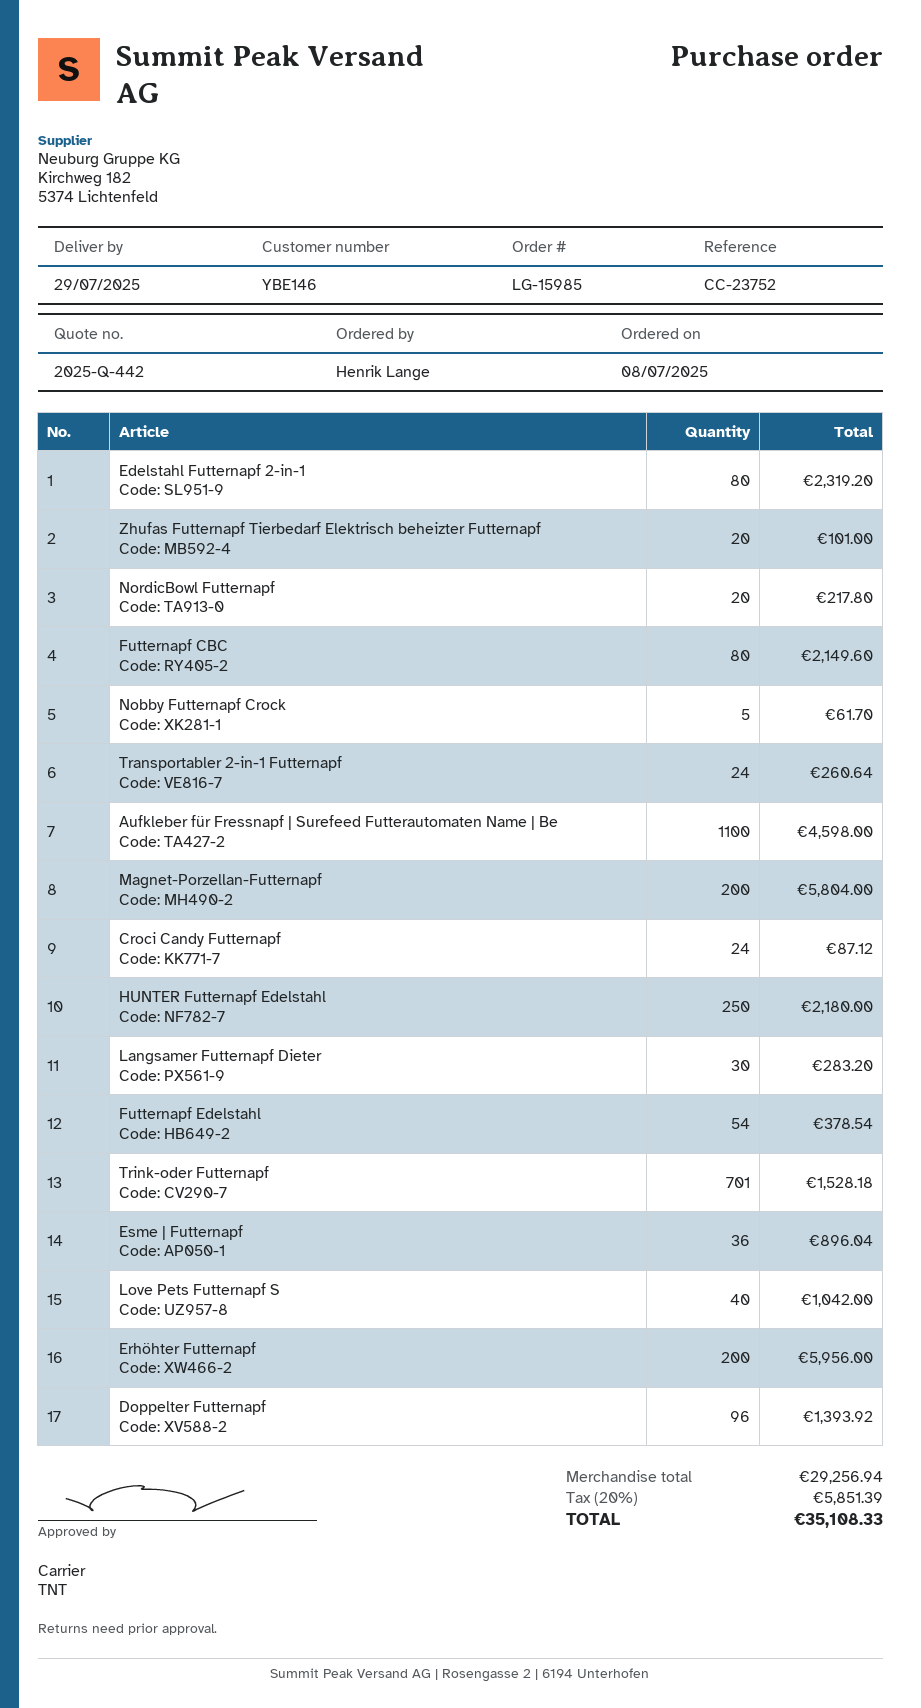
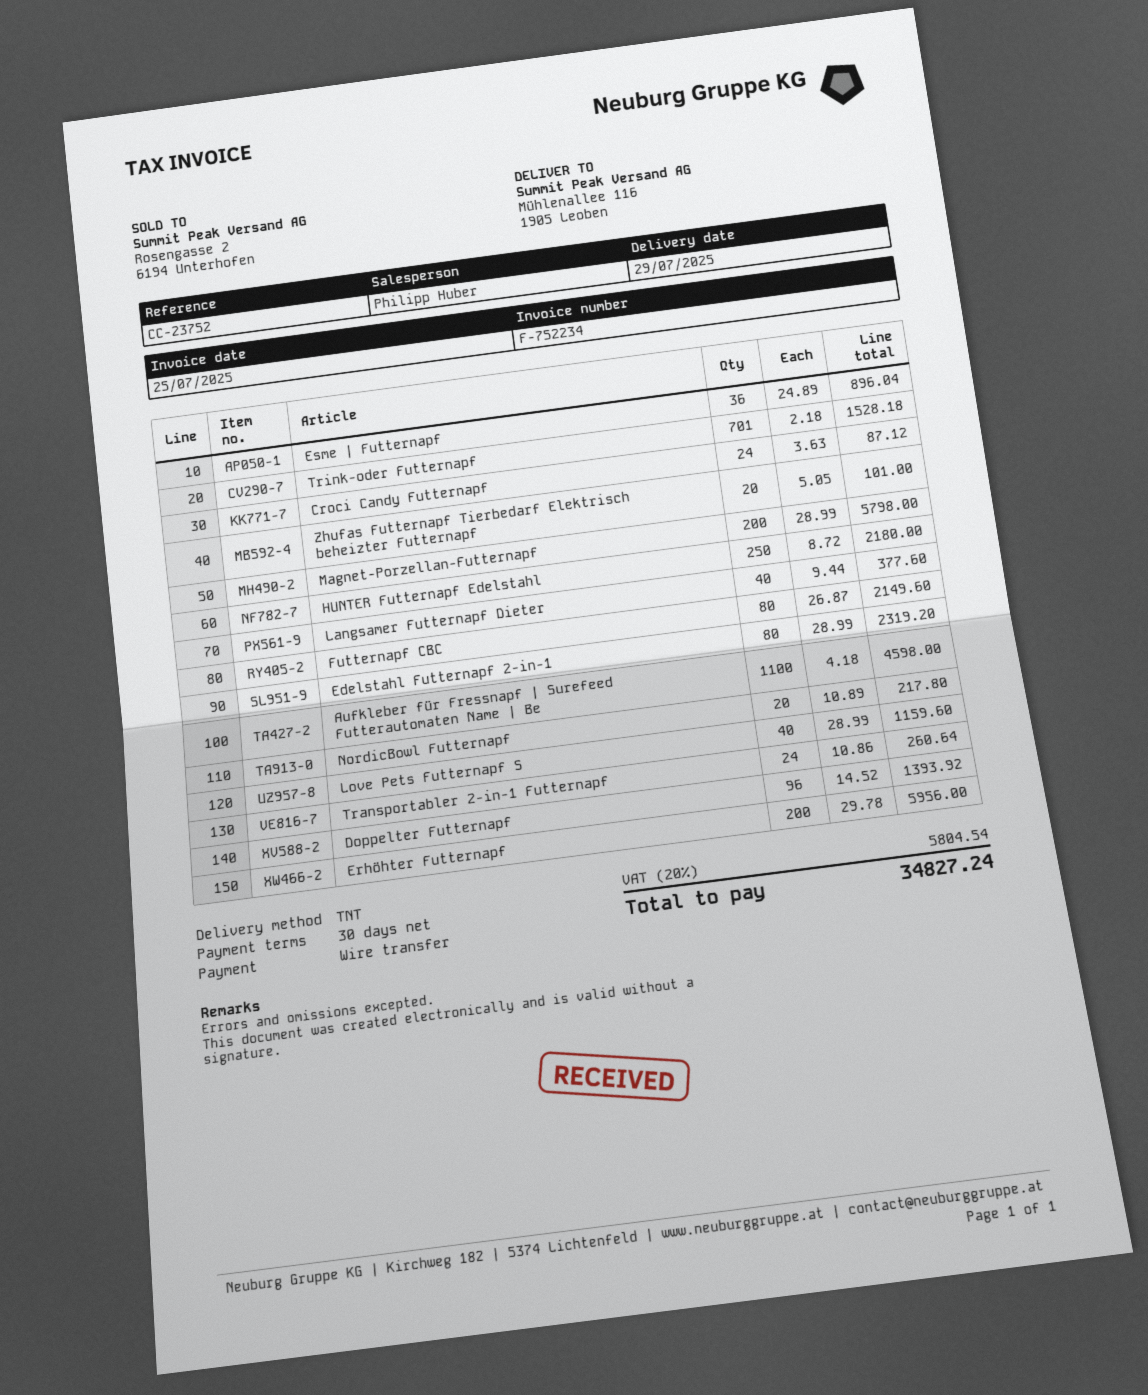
Nobby Futternapf Crock: 5 for 61.70 -> none
Magnet-Porzellan-Futternapf: 200 for 5804.00 -> 200 for 5798.00
Langsamer Futternapf Dieter: 30 for 283.20 -> 40 for 377.60
Futternapf Edelstahl: 54 for 378.54 -> none
Love Pets Futternapf S: 40 for 1042.00 -> 40 for 1159.60
tax: 20% = 5851.39 -> 20% = 5804.54
total: 35108.33 -> 34827.24

